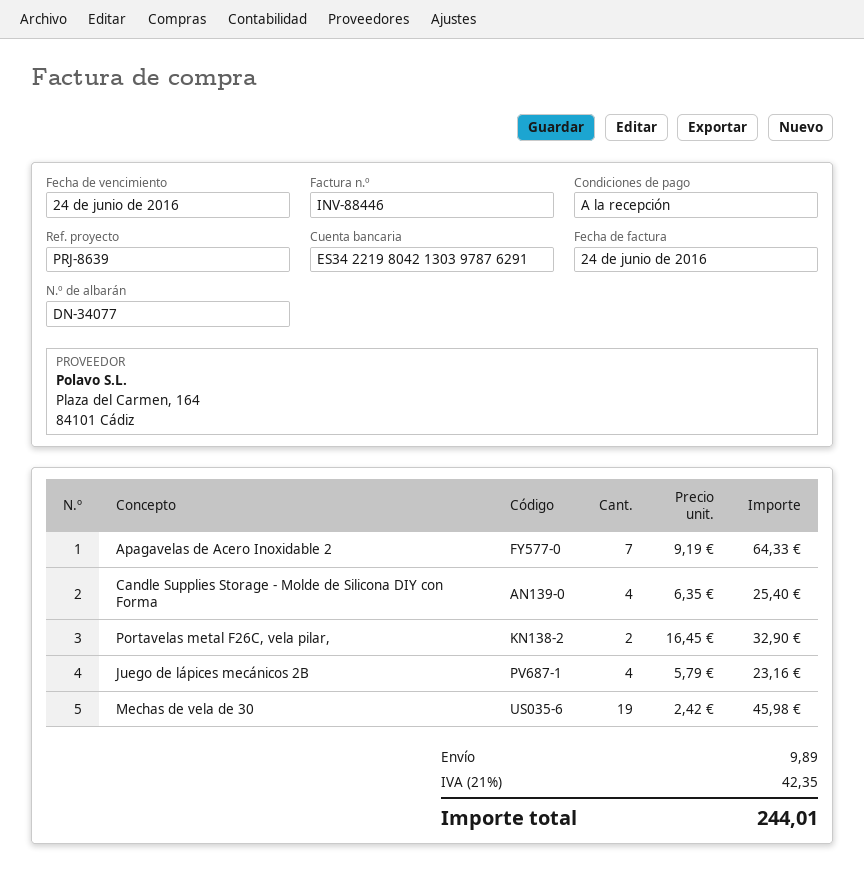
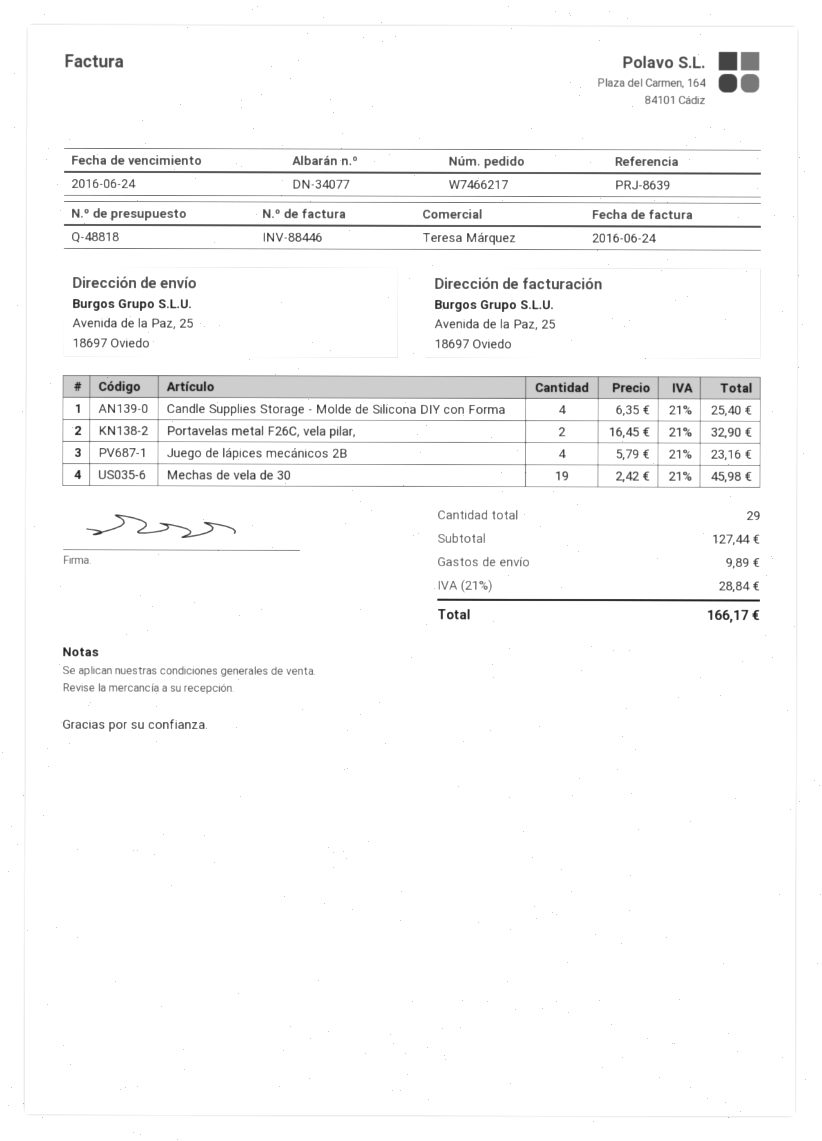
Apagavelas de Acero Inoxidable 2: 7 x 9.19 = 64.33 -> none
tax: 21% = 42.35 -> 21% = 28.84
total: 244.01 -> 166.17

